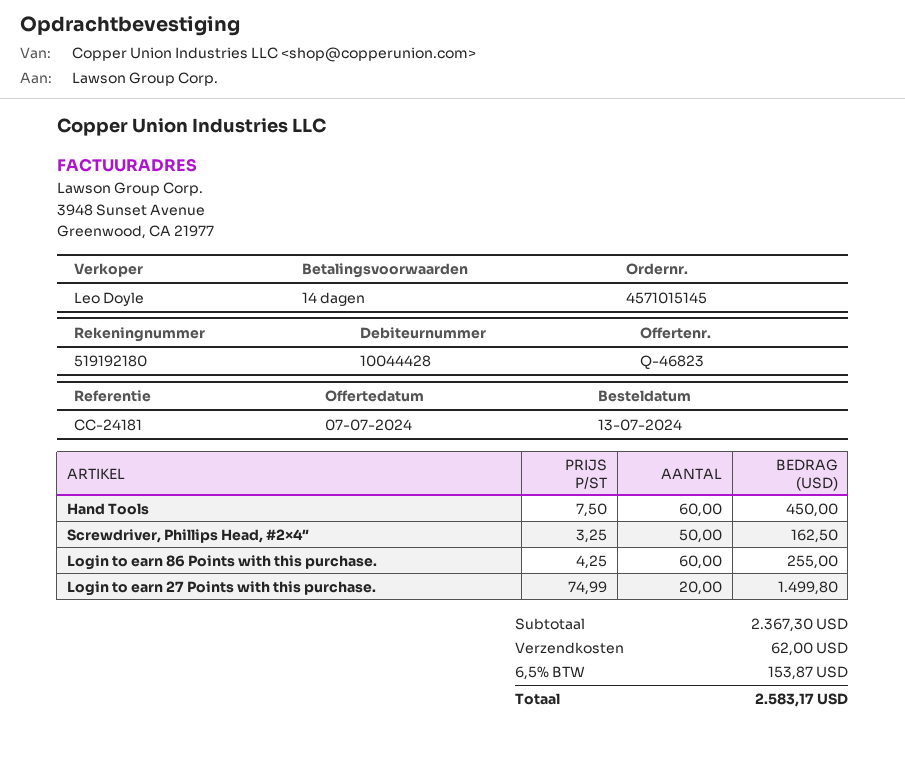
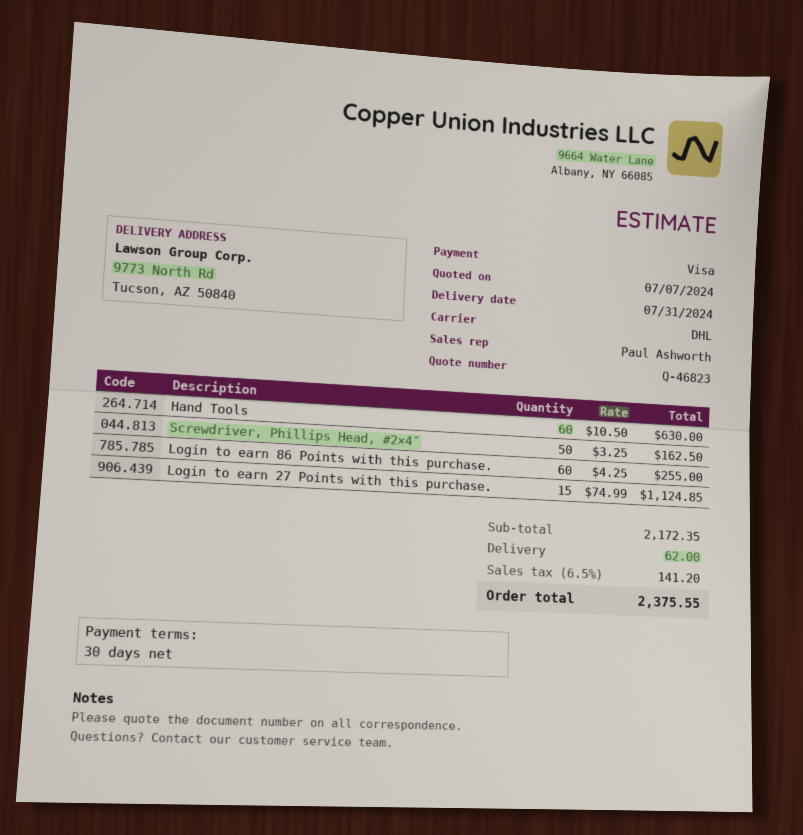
payment terms: 14 days -> 30 days
sales rep: Leo Doyle -> Paul Ashworth
Hand Tools: 60 x 7.50 = 450.00 -> 60 x 10.50 = 630.00
Login to earn 27 Points with this purchase.: 20 x 74.99 = 1499.80 -> 15 x 74.99 = 1124.85
subtotal: 2367.30 -> 2172.35
tax: 6.5% = 153.87 -> 6.5% = 141.20
total: 2583.17 -> 2375.55

